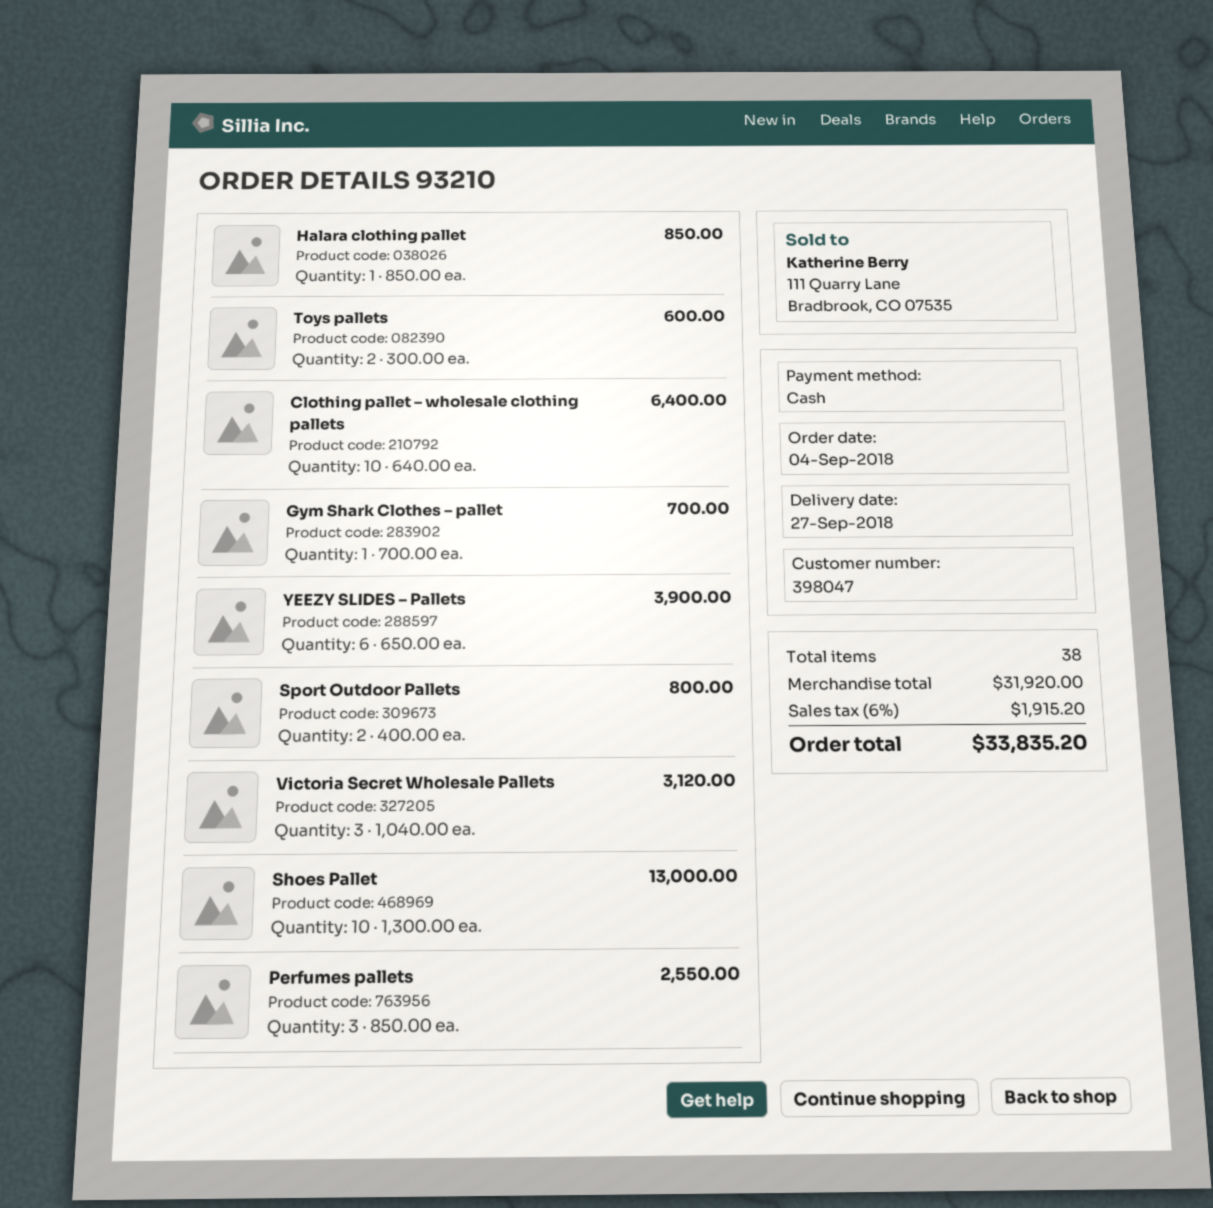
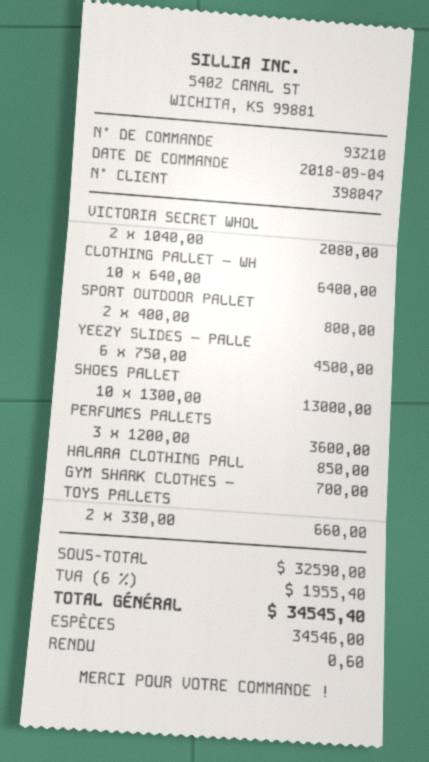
Toys pallets: 2 x 300.00 = 600.00 -> 2 x 330.00 = 660.00
YEEZY SLIDES – Pallets: 6 x 650.00 = 3900.00 -> 6 x 750.00 = 4500.00
Victoria Secret Wholesale Pallets: 3 x 1040.00 = 3120.00 -> 2 x 1040.00 = 2080.00
Perfumes pallets: 3 x 850.00 = 2550.00 -> 3 x 1200.00 = 3600.00
subtotal: 31920.00 -> 32590.00
tax: 6% = 1915.20 -> 6% = 1955.40
total: 33835.20 -> 34545.40

